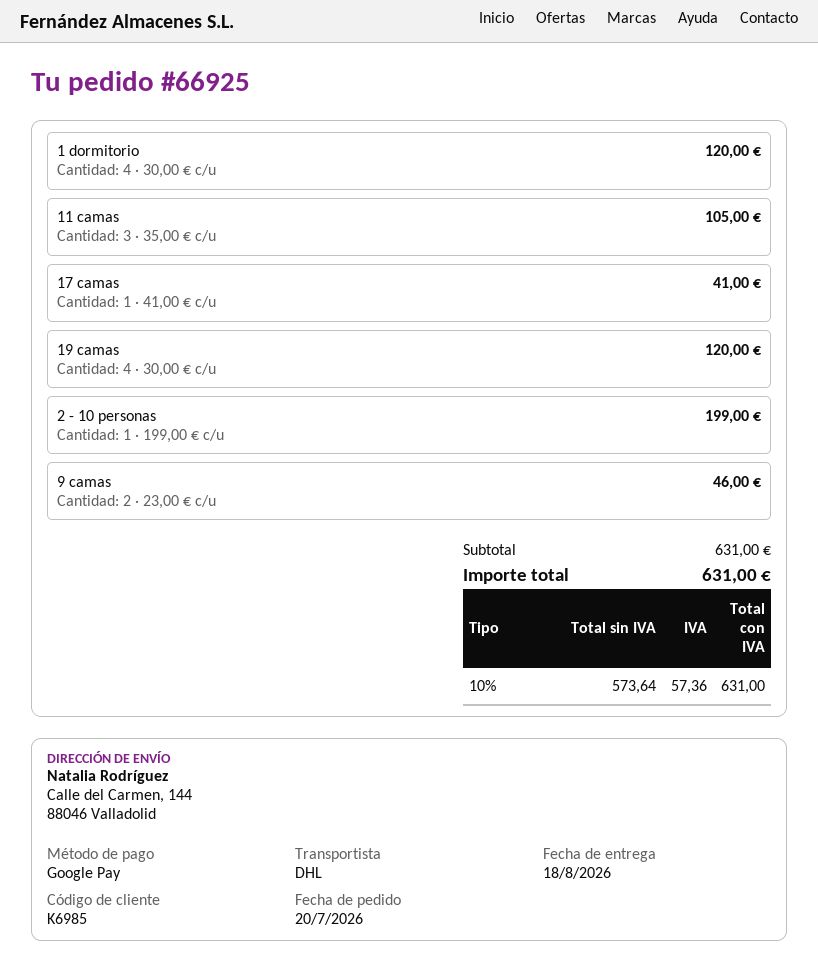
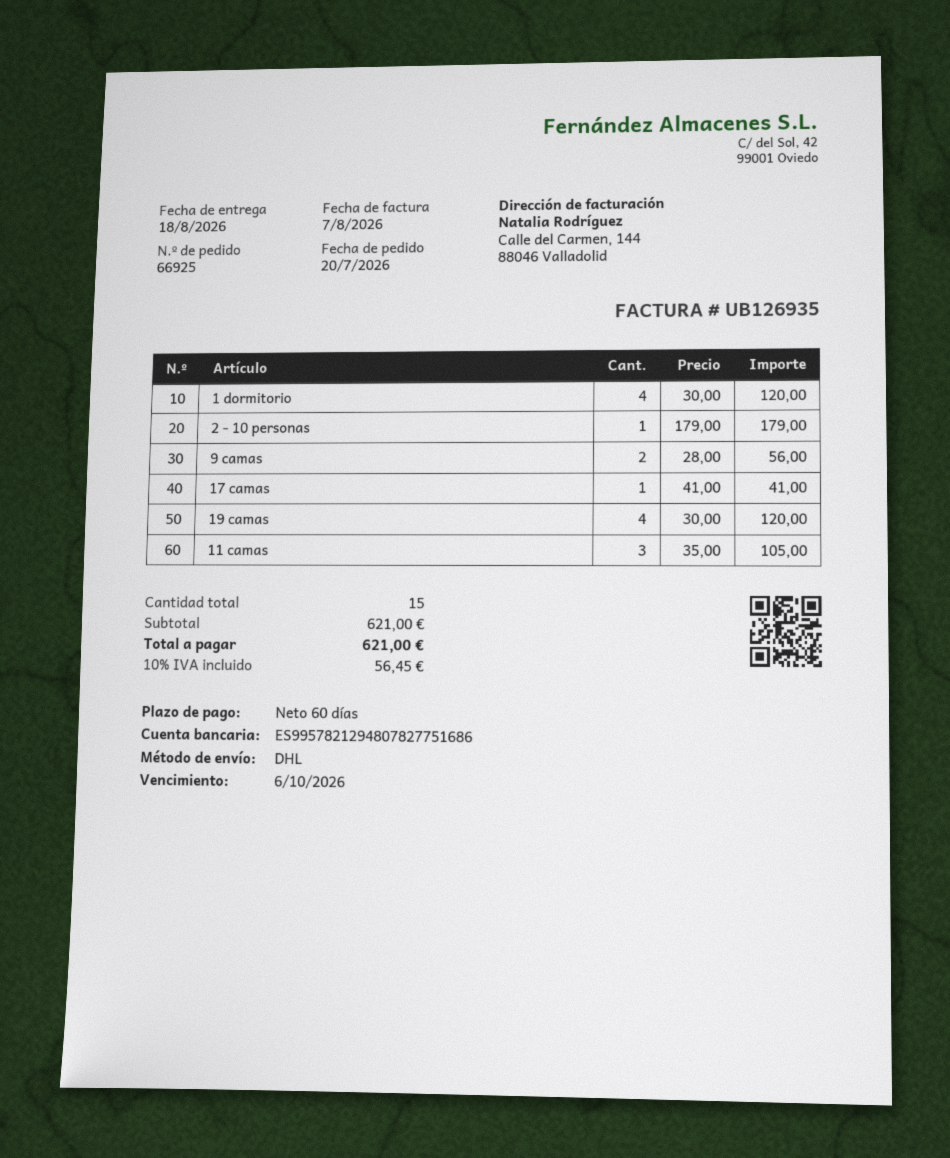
2 - 10 personas: 1 x 199.00 = 199.00 -> 1 x 179.00 = 179.00
9 camas: 2 x 23.00 = 46.00 -> 2 x 28.00 = 56.00
subtotal: 631.00 -> 621.00
tax: 10% = 57.36 -> 10% = 56.45
total: 631.00 -> 621.00

